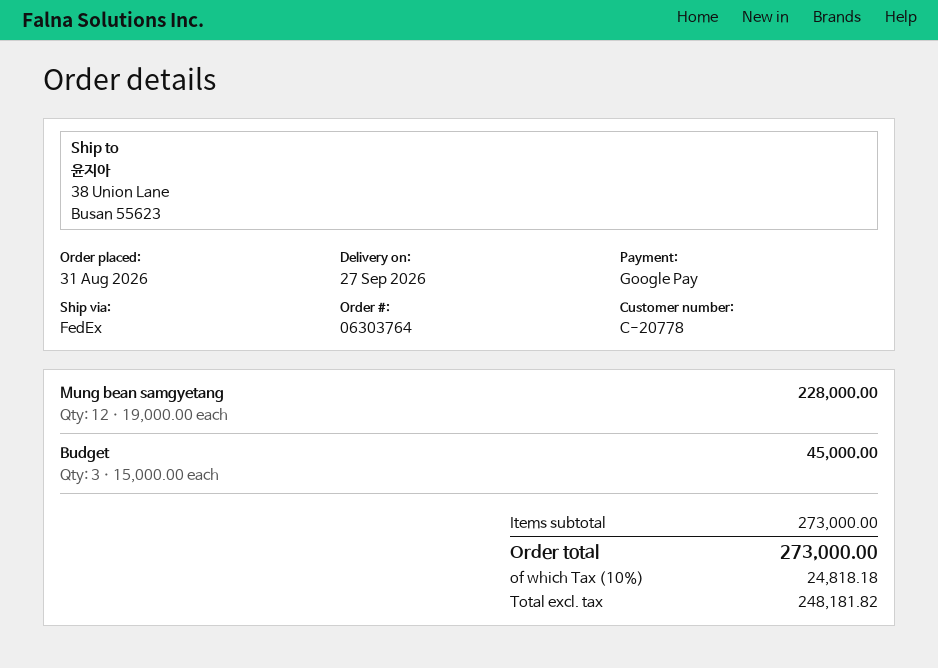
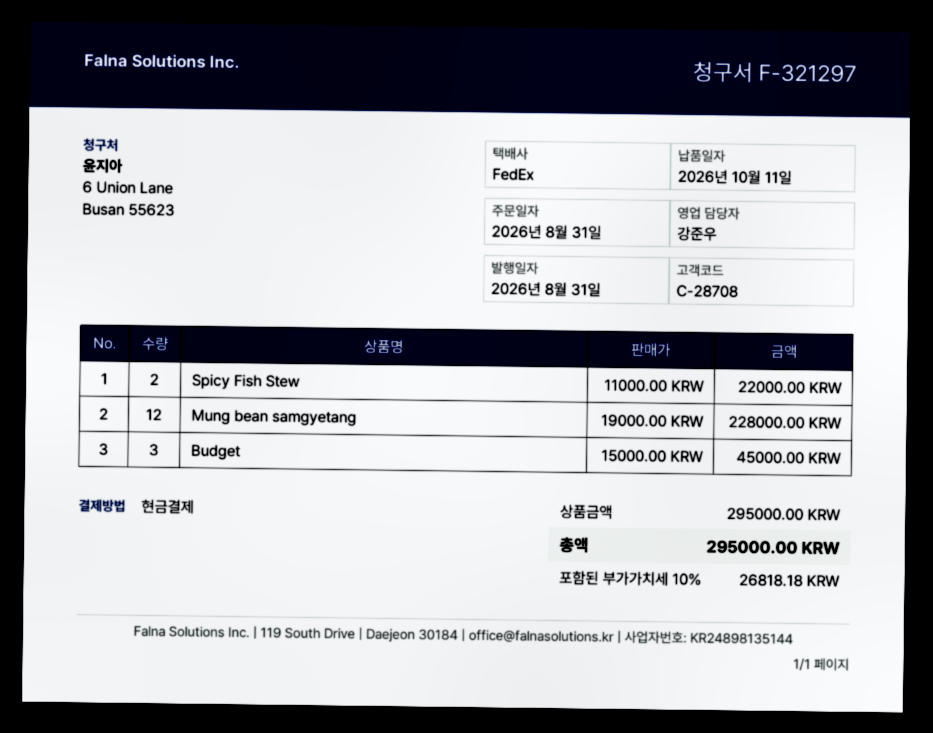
delivery date: 2026-09-27 -> 2026-10-11
customer number: C-20778 -> C-28708
payment method: Google Pay -> cash
Spicy Fish Stew: none -> 2 x 11000.00 = 22000.00
subtotal: 273000.00 -> 295000.00
tax: 10% = 24818.18 -> 10% = 26818.18
total: 273000.00 -> 295000.00

